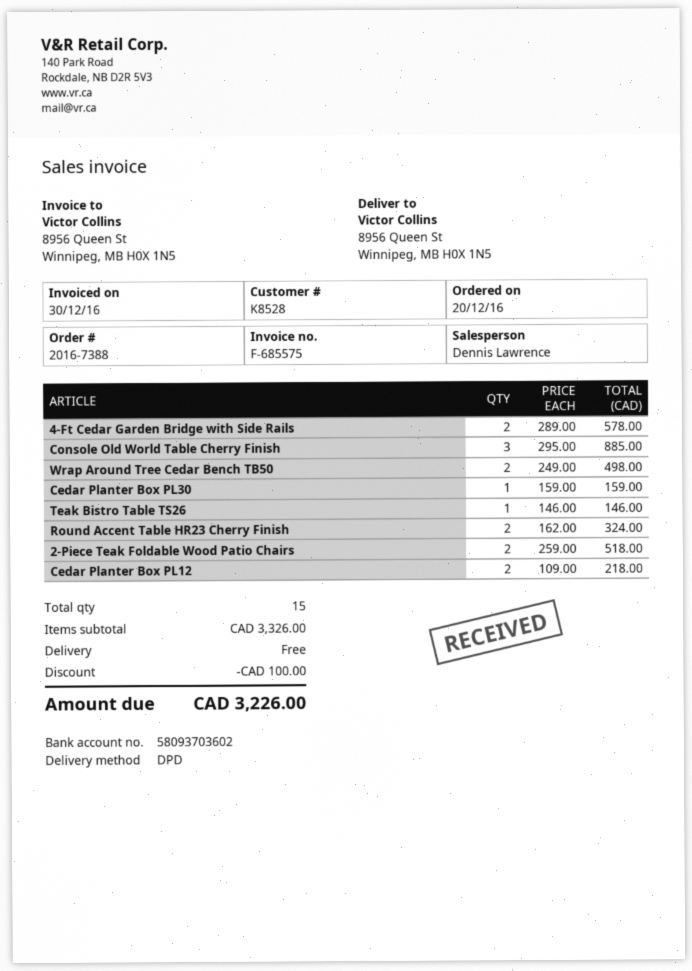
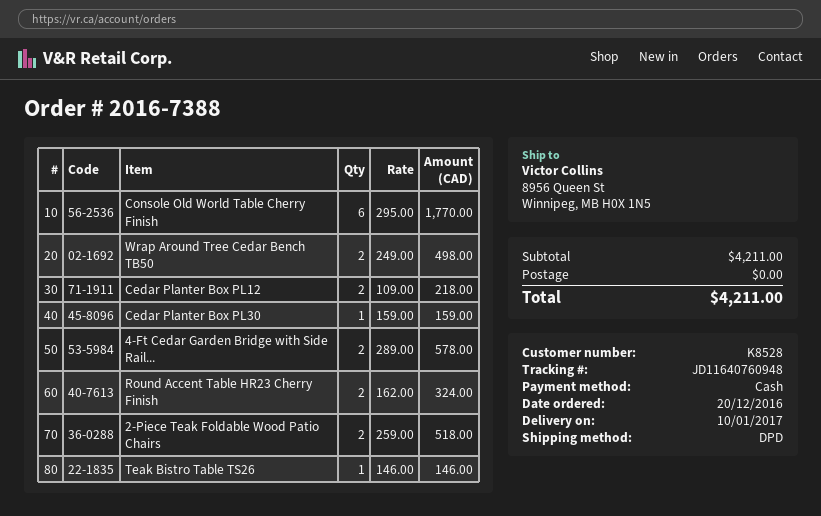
Console Old World Table Cherry Finish: 3 x 295.00 = 885.00 -> 6 x 295.00 = 1770.00
subtotal: 3326.00 -> 4211.00
discount: 100.00 -> none
total: 3226.00 -> 4211.00

